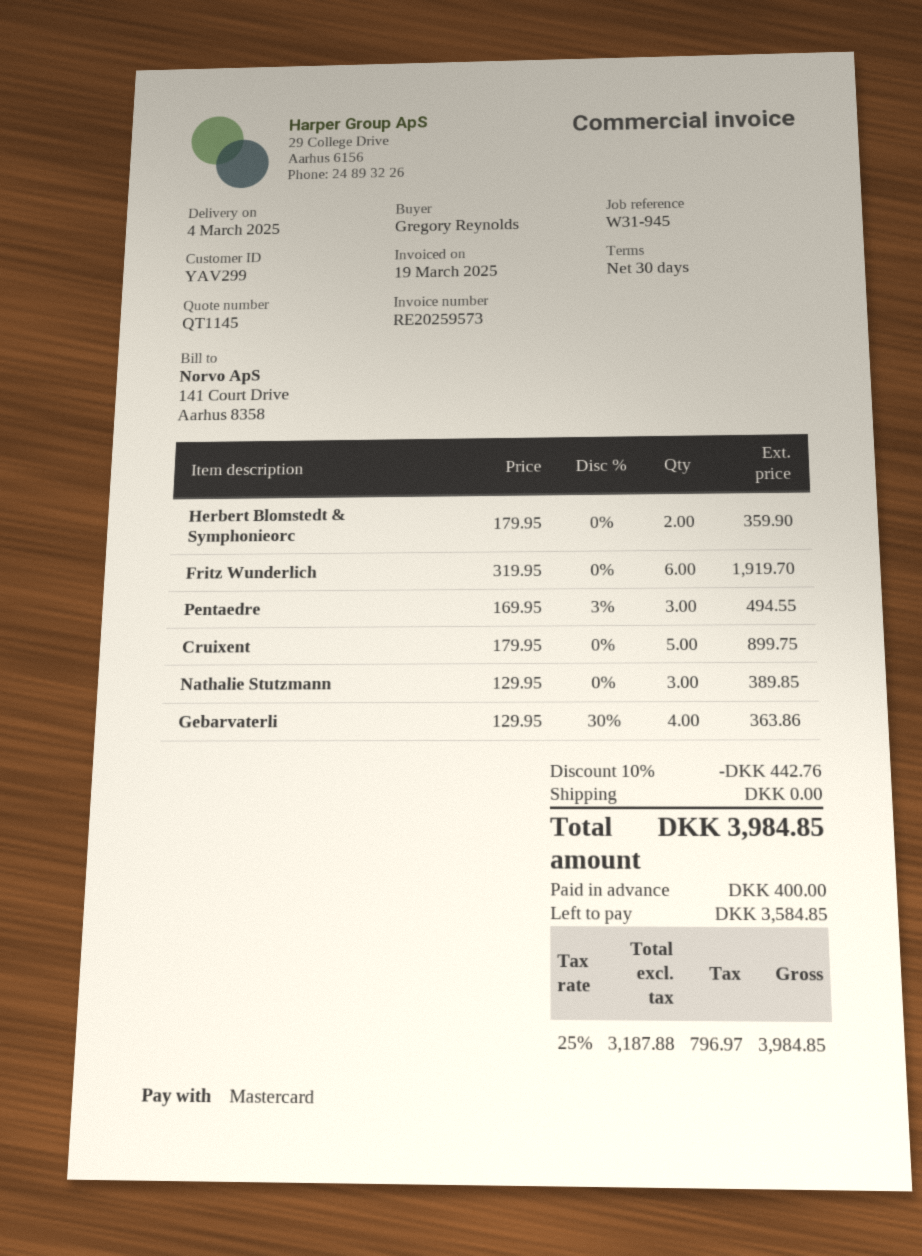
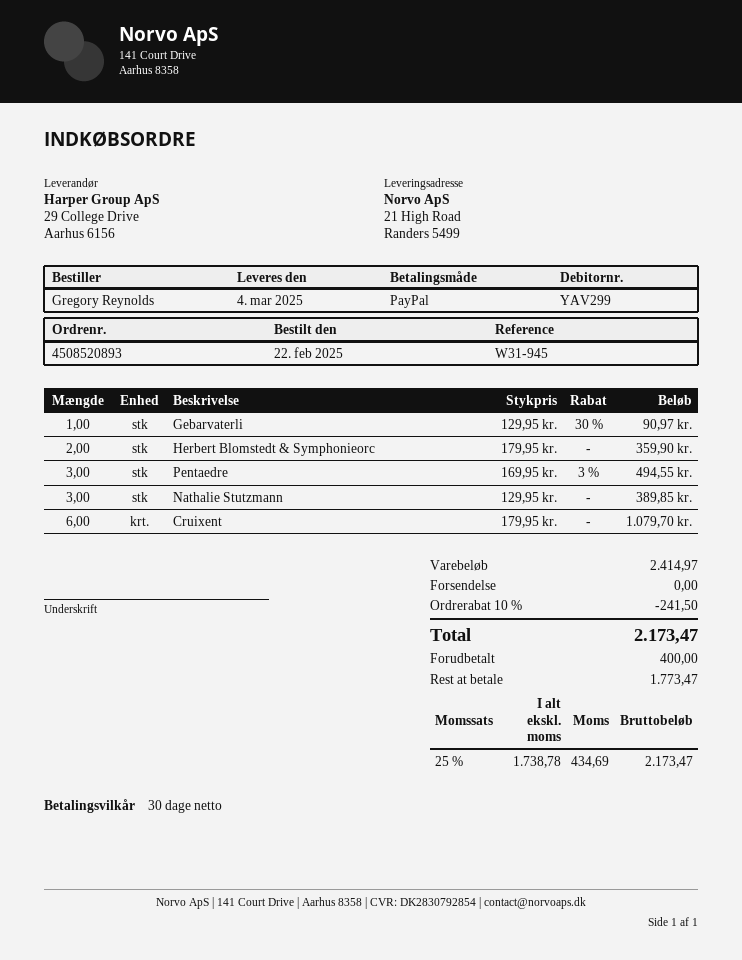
payment method: Mastercard -> PayPal
Fritz Wunderlich: 6 x 319.95 = 1919.70 -> none
Cruixent: 5 x 179.95 = 899.75 -> 6 x 179.95 = 1079.70
Gebarvaterli: 4 x 129.95 - 30% = 363.86 -> 1 x 129.95 - 30% = 90.97
discount: 10% = 442.76 -> 10% = 241.50
net: 3187.88 -> 1738.78
tax: 25% = 796.97 -> 25% = 434.69
total: 3984.85 -> 2173.47
balance: 3584.85 -> 1773.47

